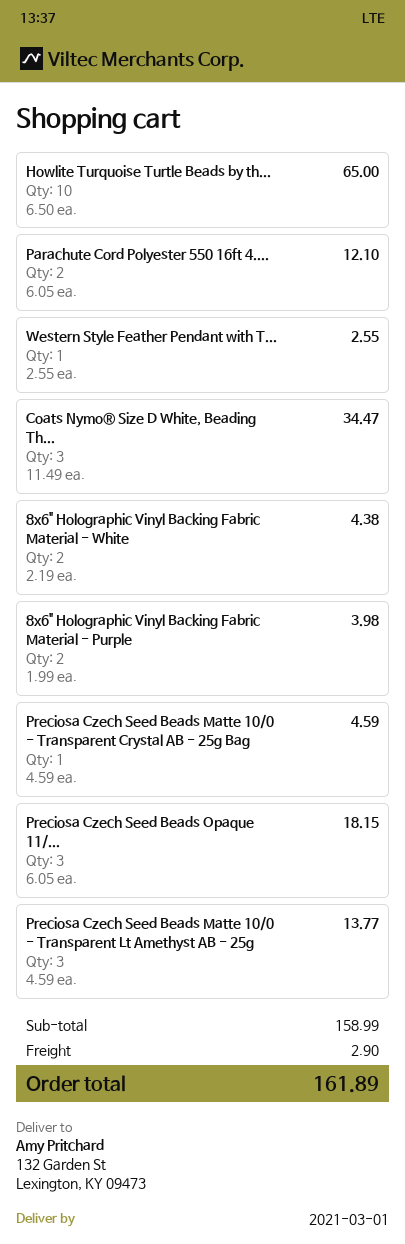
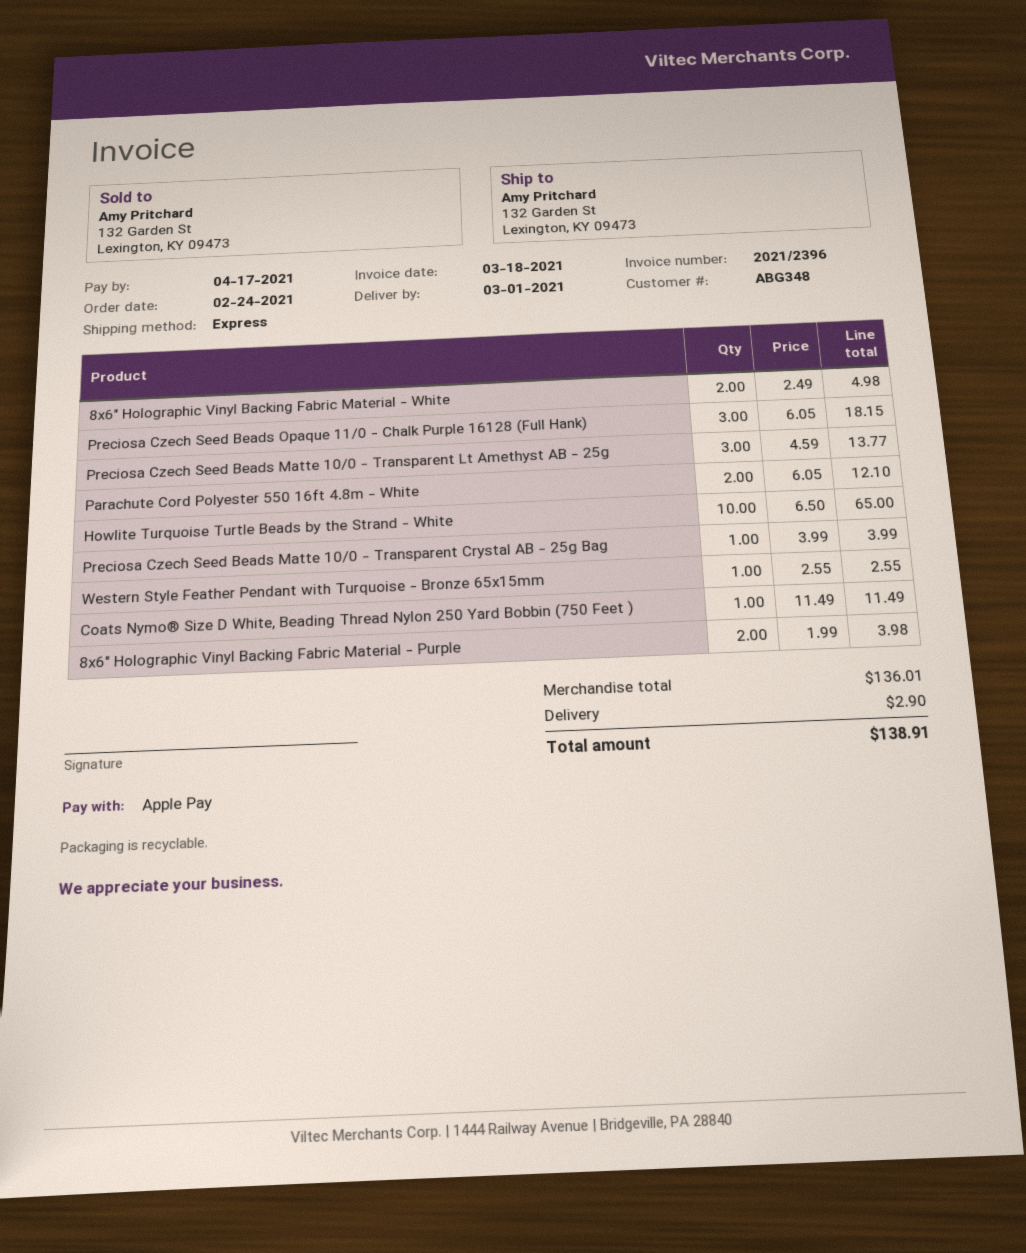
Coats Nymo® Size D White, Beading Th...: 3 x 11.49 = 34.47 -> 1 x 11.49 = 11.49
8x6" Holographic Vinyl Backing Fabric Material - White: 2 x 2.19 = 4.38 -> 2 x 2.49 = 4.98
Preciosa Czech Seed Beads Matte 10/0 - Transparent Crystal AB - 25g Bag: 1 x 4.59 = 4.59 -> 1 x 3.99 = 3.99
subtotal: 158.99 -> 136.01
total: 161.89 -> 138.91

